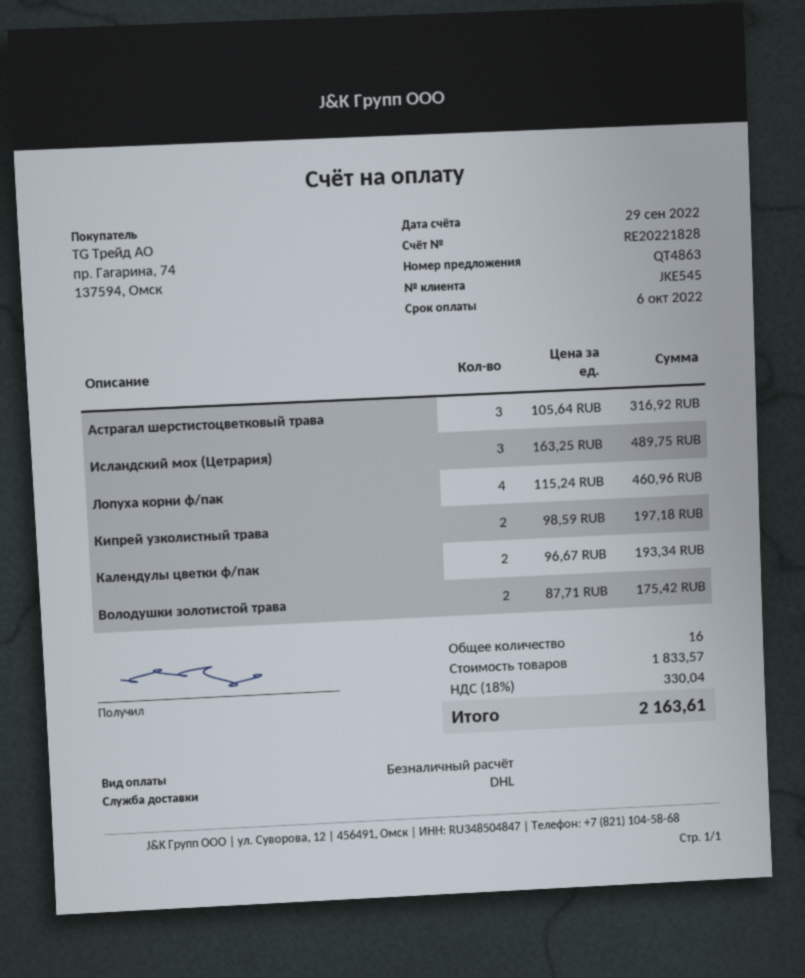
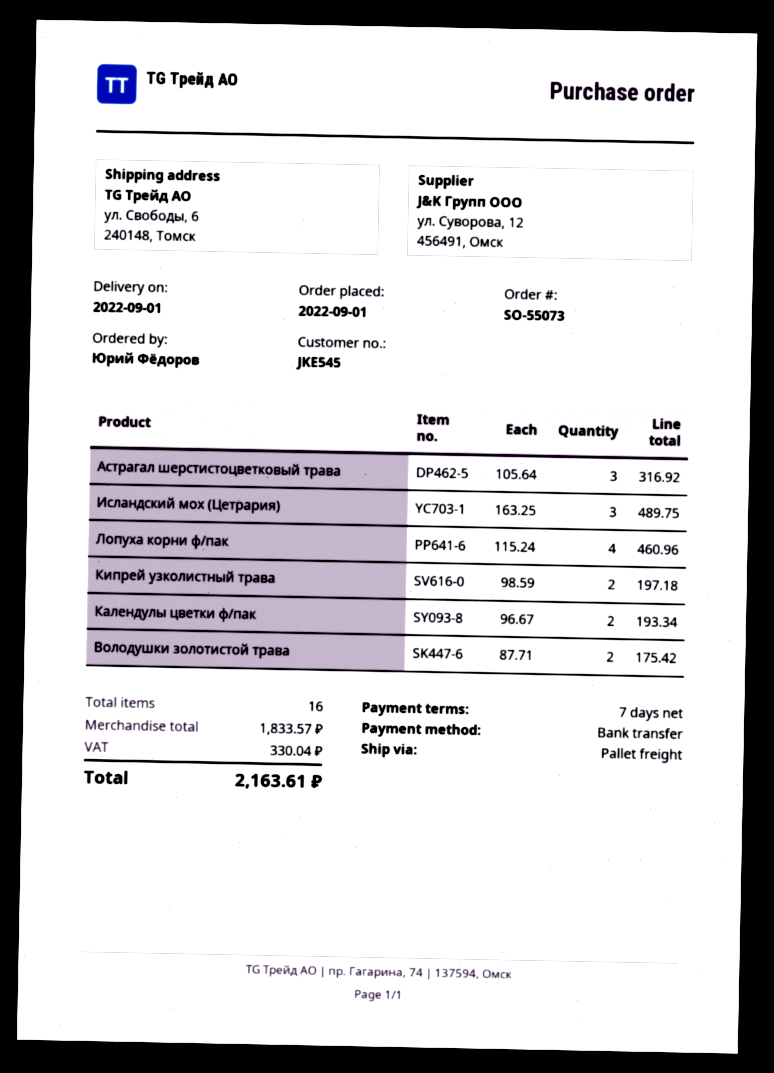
shipping method: DHL -> pallet freight

